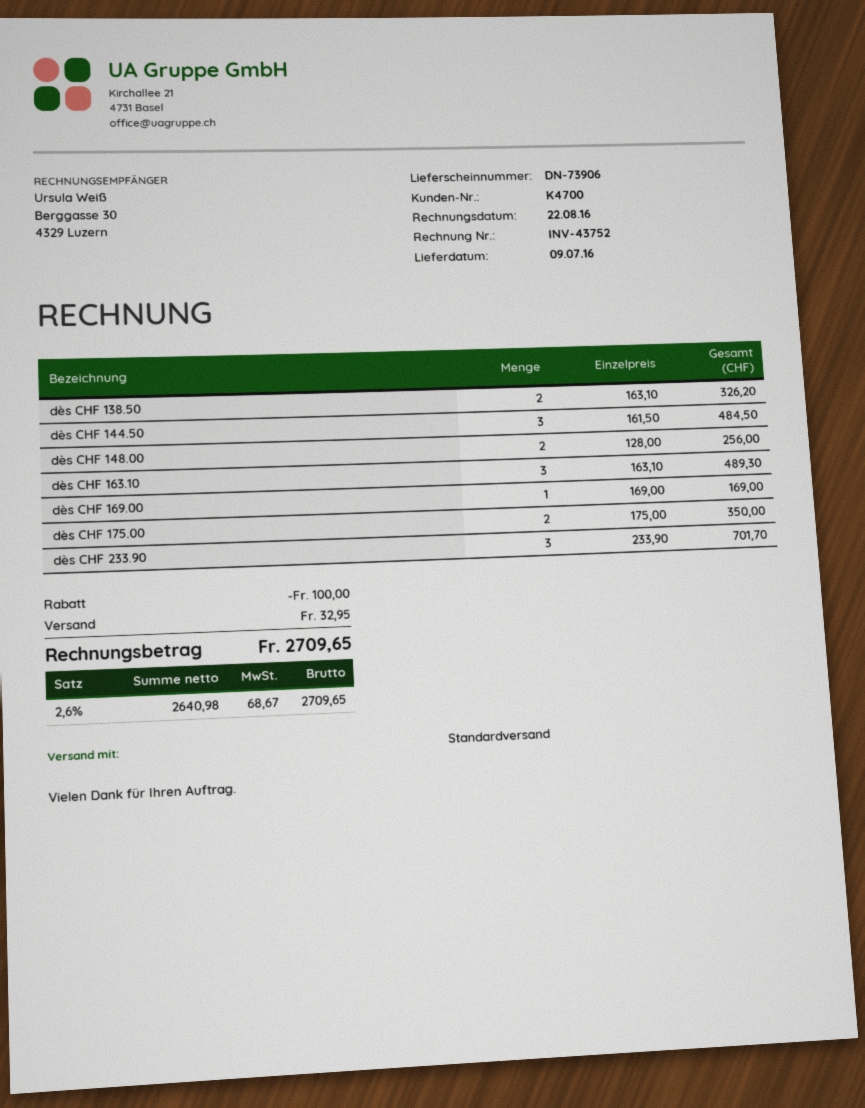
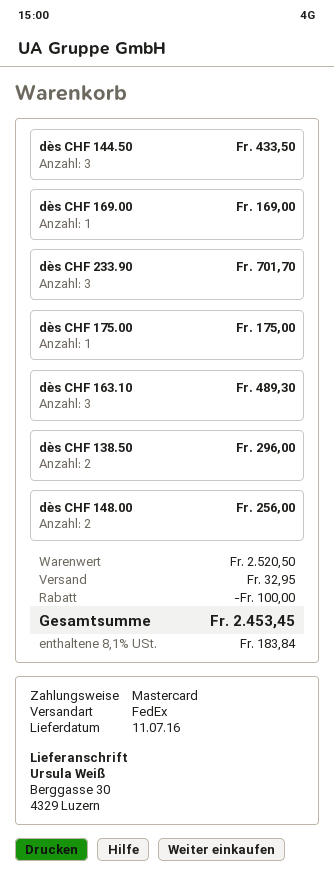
delivery date: 2016-07-09 -> 2016-07-11
shipping method: standard -> FedEx
dès CHF 138.50: 2 for 326.20 -> 2 for 296.00
dès CHF 144.50: 3 for 484.50 -> 3 for 433.50
dès CHF 175.00: 2 for 350.00 -> 1 for 175.00
tax: 2.6% = 68.67 -> 8.1% = 183.84
total: 2709.65 -> 2453.45

